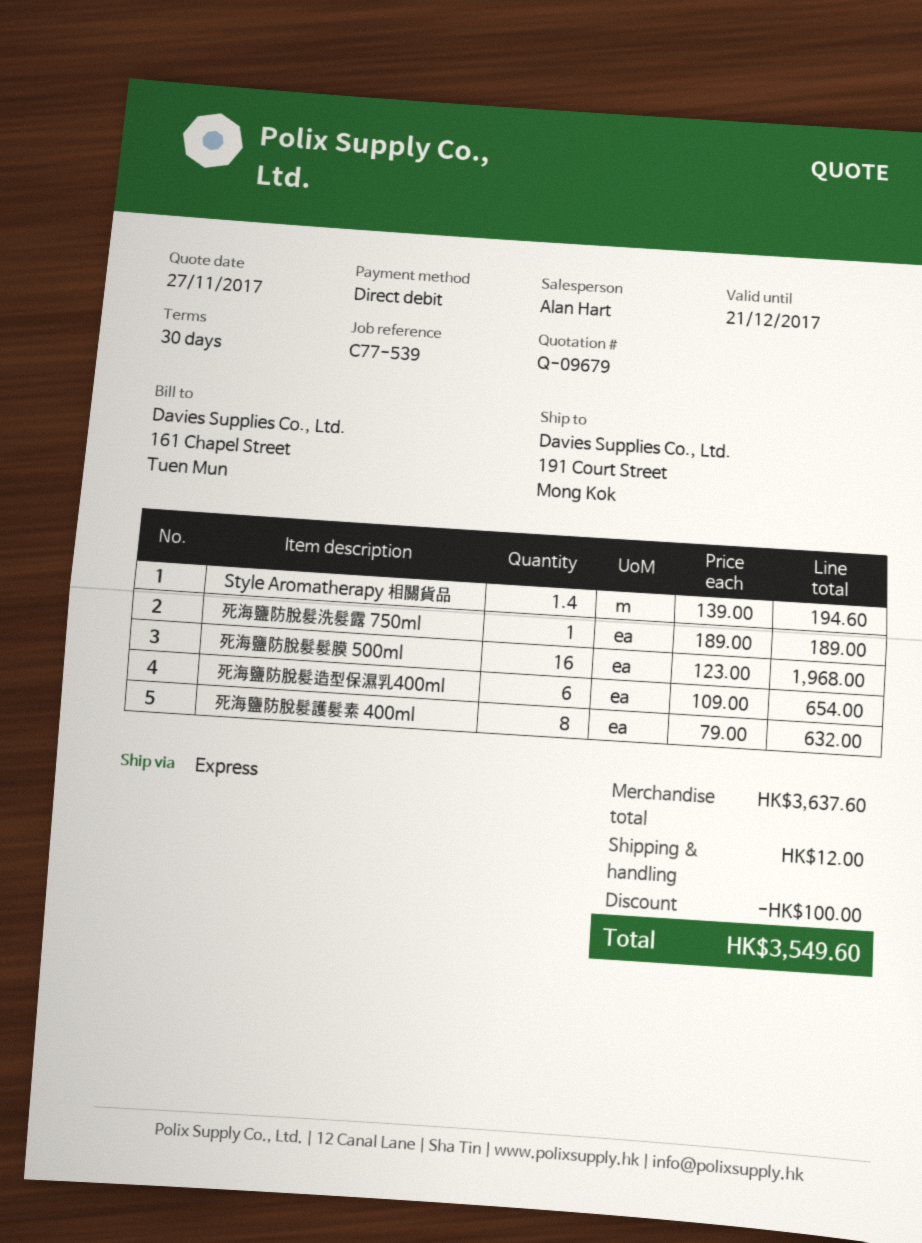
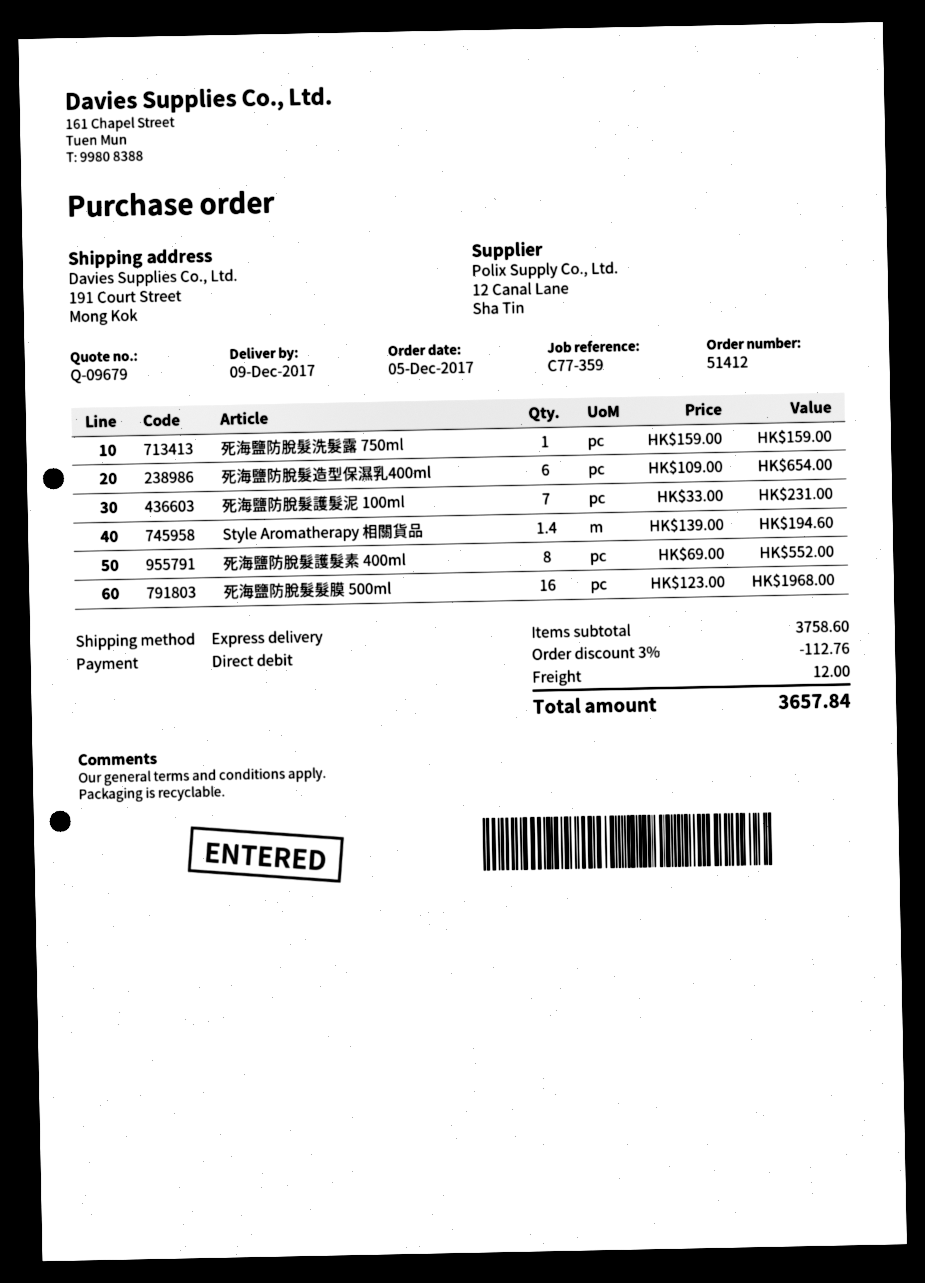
reference: C77-539 -> C77-359
死海鹽防脫髮洗髮露 750ml: 1 x 189.00 = 189.00 -> 1 x 159.00 = 159.00
死海鹽防脫髮護髮素 400ml: 8 x 79.00 = 632.00 -> 8 x 69.00 = 552.00
死海鹽防脫髮護髮泥 100ml: none -> 7 x 33.00 = 231.00
subtotal: 3637.60 -> 3758.60
discount: 100.00 -> 112.76
total: 3549.60 -> 3657.84

